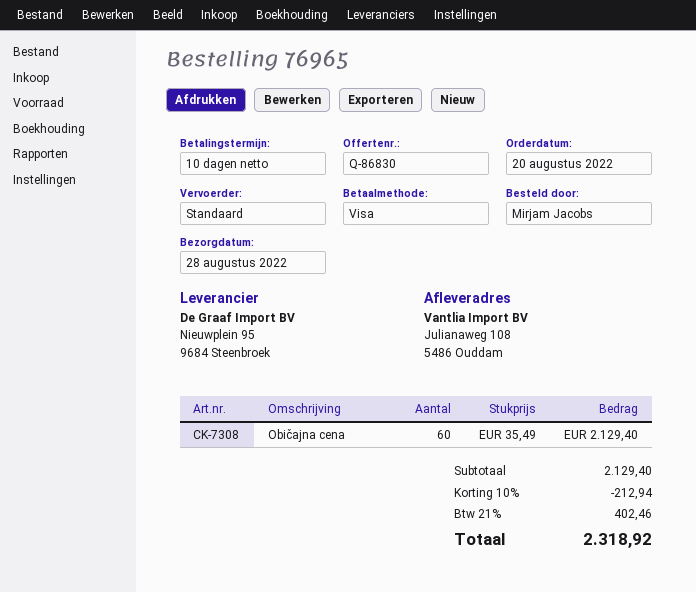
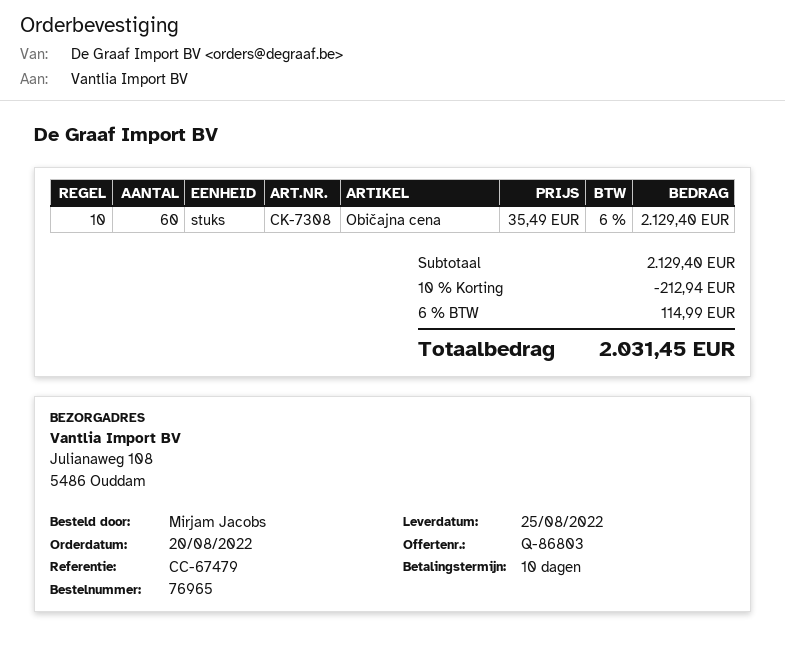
quote number: Q-86830 -> Q-86803
delivery date: 2022-08-28 -> 2022-08-25
tax: 21% = 402.46 -> 6% = 114.99
total: 2318.92 -> 2031.45

